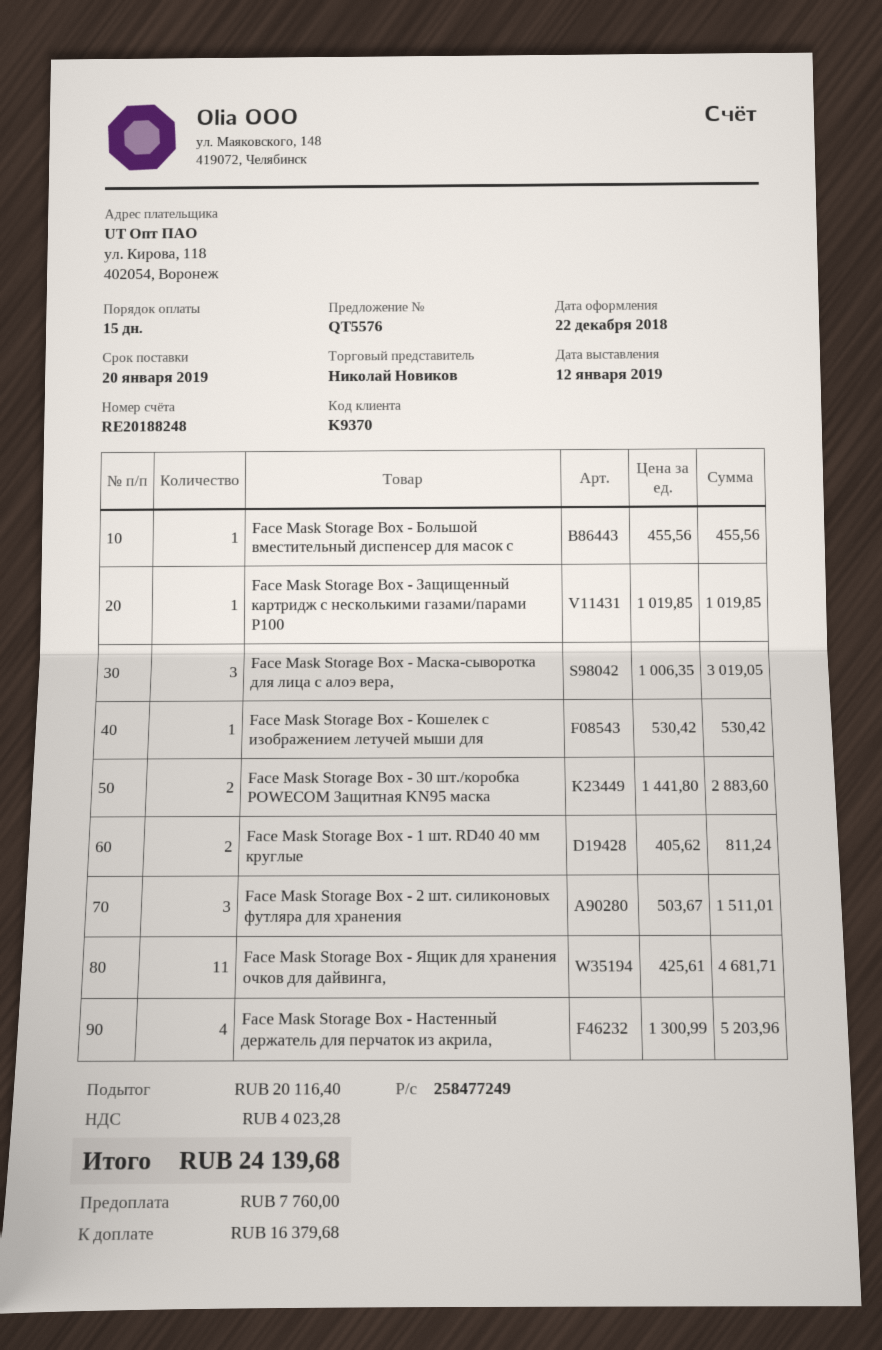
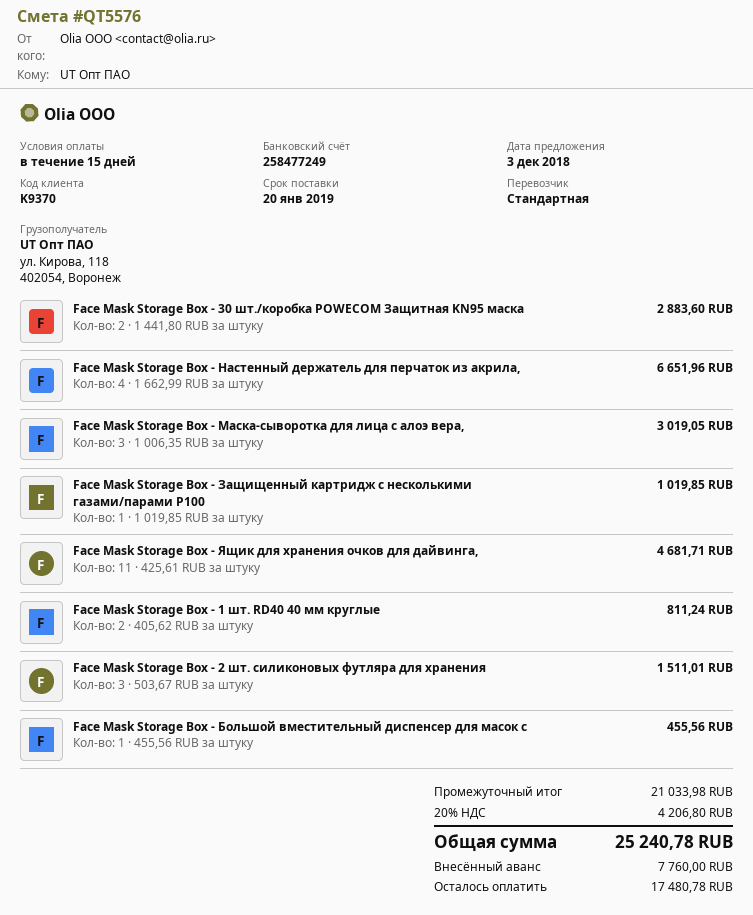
Face Mask Storage Box - Кошелек с изображением летучей мыши для: 1 x 530.42 = 530.42 -> none
Face Mask Storage Box - Настенный держатель для перчаток из акрила,: 4 x 1300.99 = 5203.96 -> 4 x 1662.99 = 6651.96
subtotal: 20116.40 -> 21033.98
tax: 4023.28 -> 4206.80
total: 24139.68 -> 25240.78
balance: 16379.68 -> 17480.78

